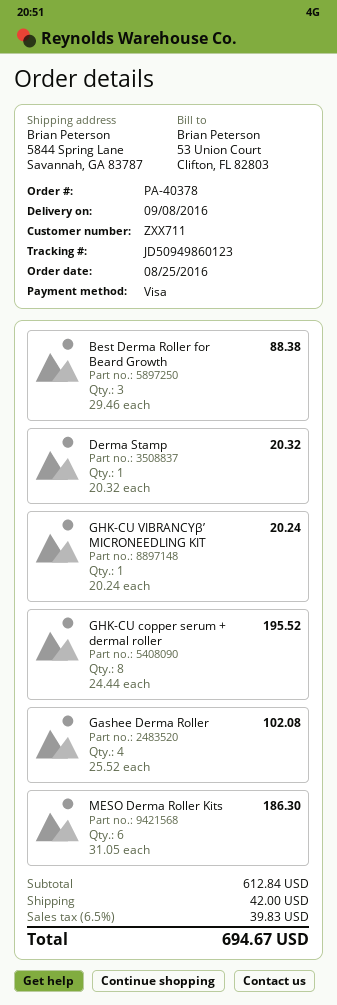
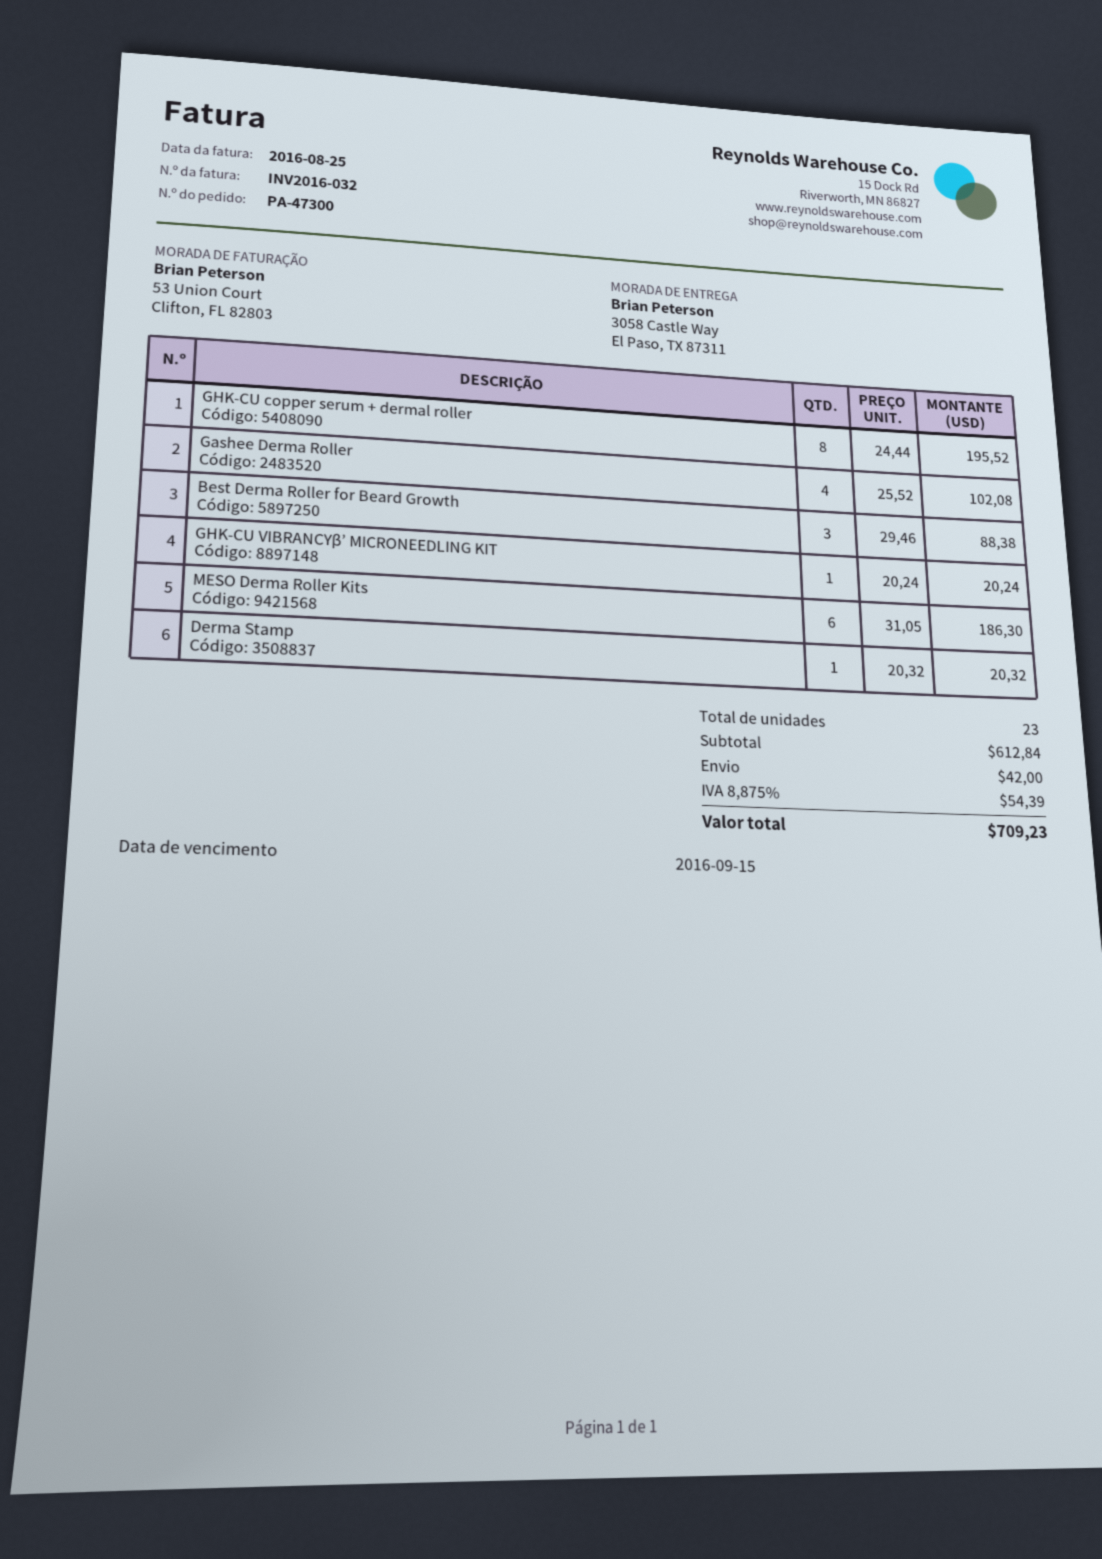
order number: PA-40378 -> PA-47300
ship to: 5844 Spring Lane, Savannah, GA 83787 -> 3058 Castle Way, El Paso, TX 87311
tax: 6.5% = 39.83 -> 8.875% = 54.39
total: 694.67 -> 709.23

